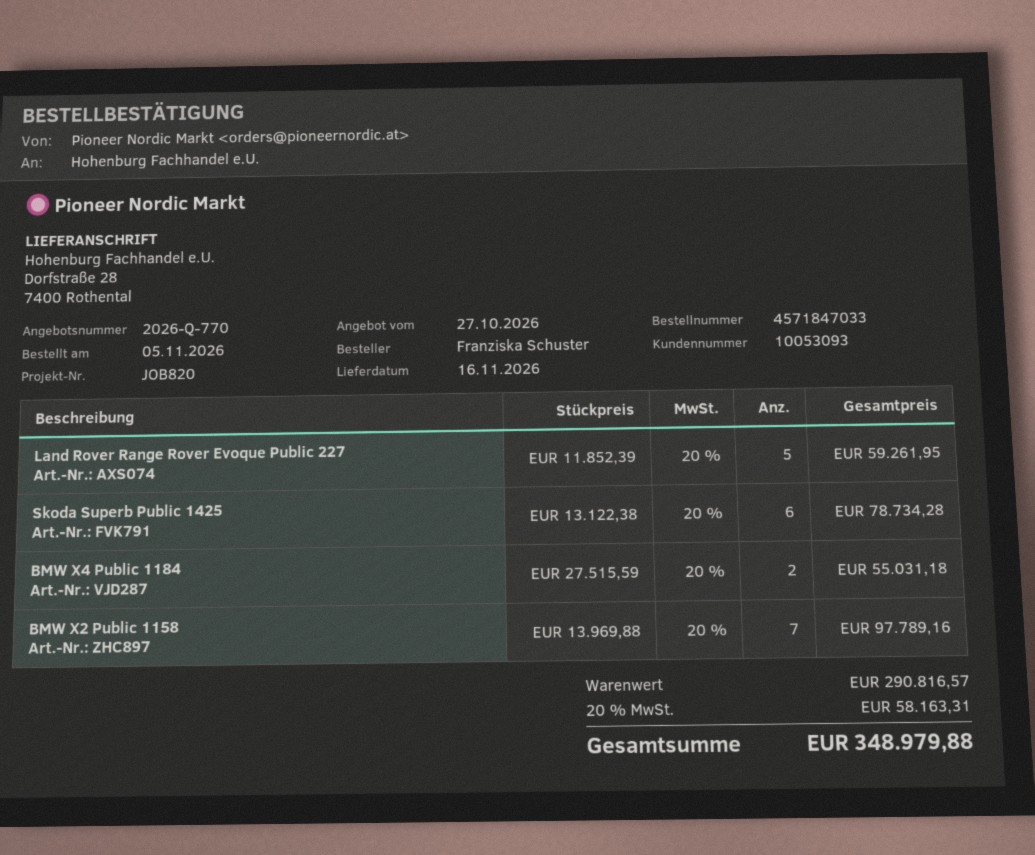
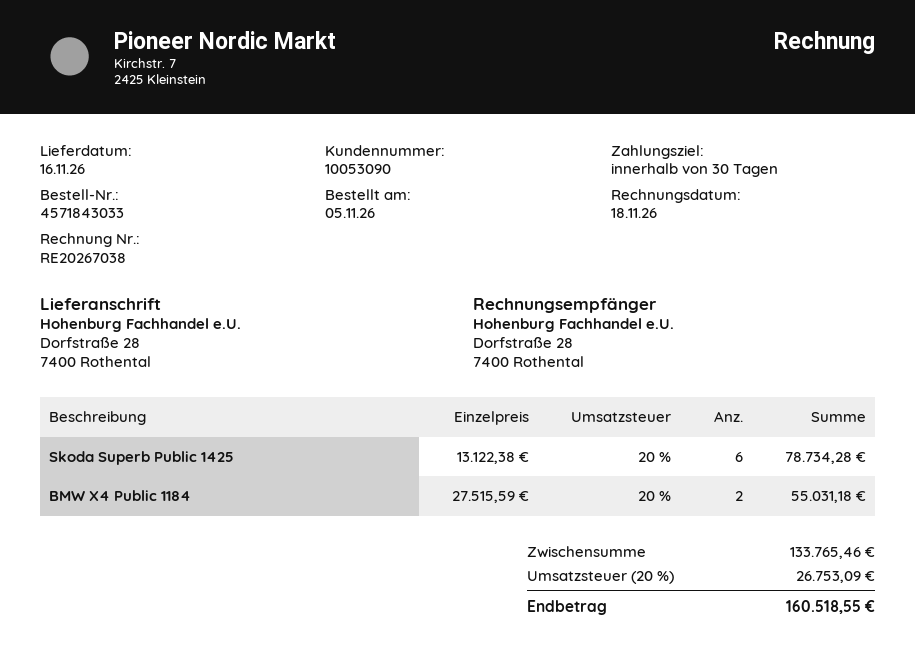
order number: 4571847033 -> 4571843033
customer number: 10053093 -> 10053090
Land Rover Range Rover Evoque Public 227: 5 x 11852.39 = 59261.95 -> none
BMW X2 Public 1158: 7 x 13969.88 = 97789.16 -> none
subtotal: 290816.57 -> 133765.46
tax: 20% = 58163.31 -> 20% = 26753.09
total: 348979.88 -> 160518.55

